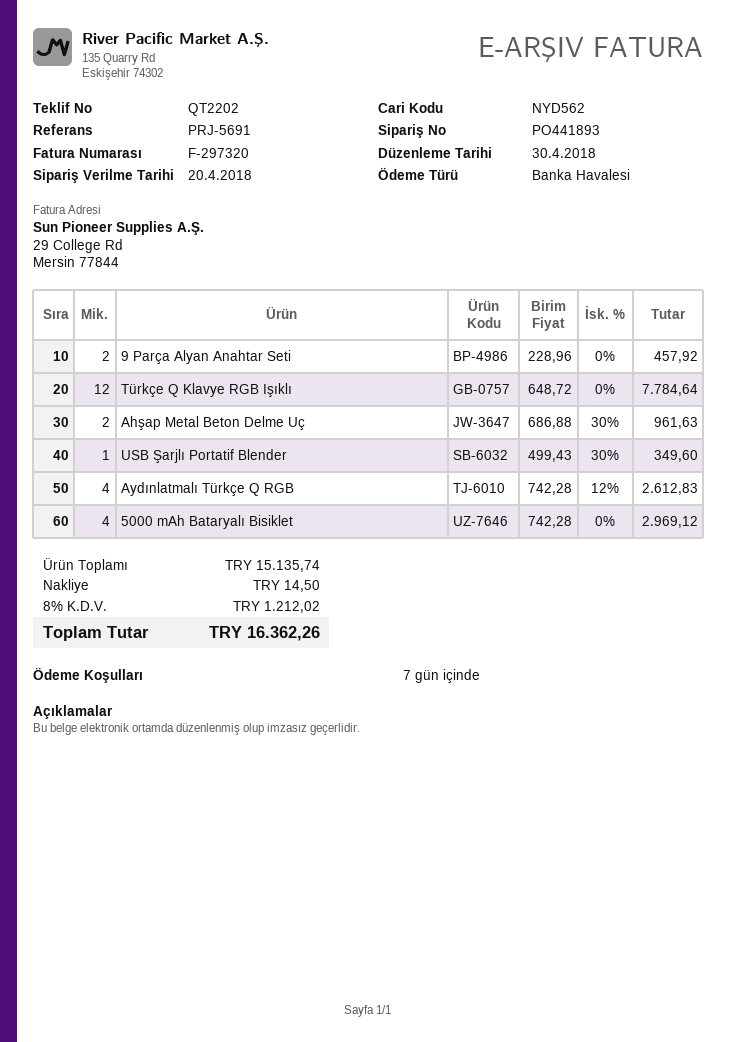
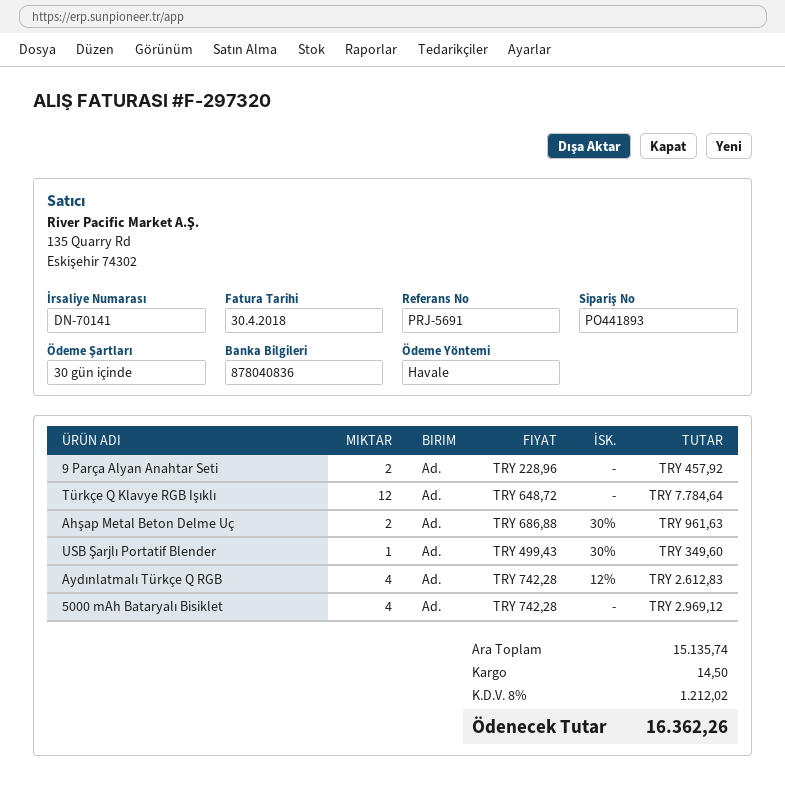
payment terms: 7 days -> 30 days

